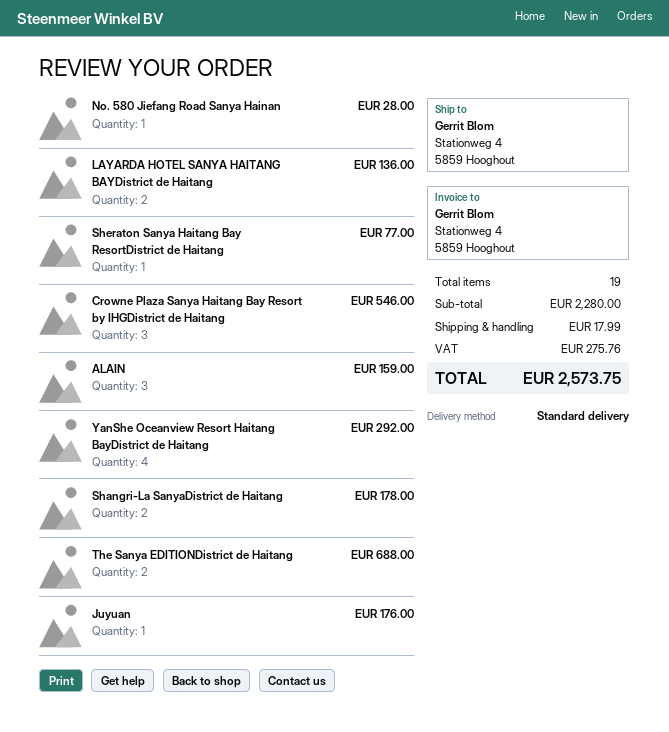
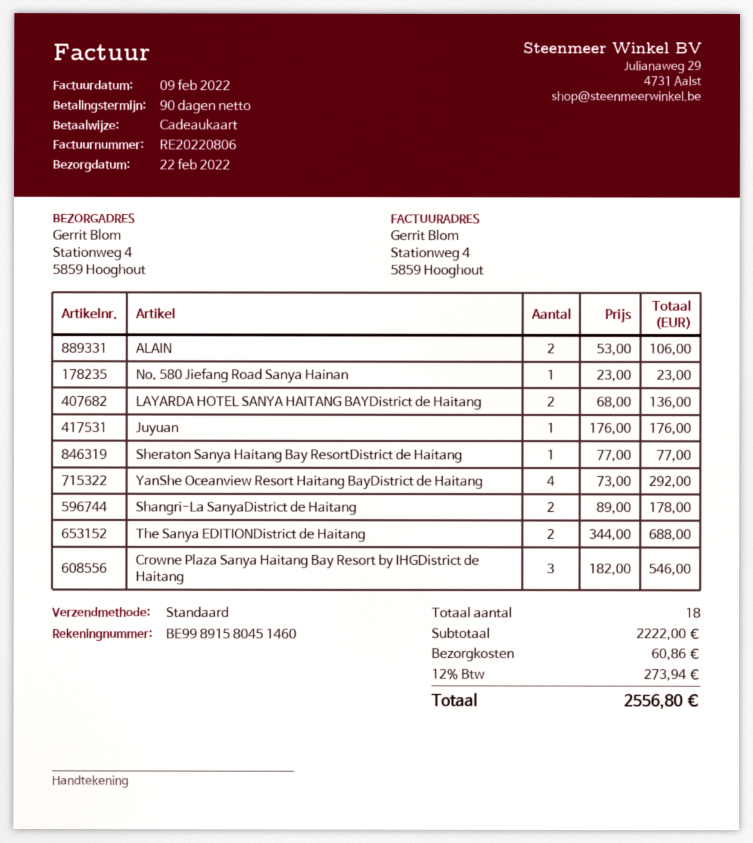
No. 580 Jiefang Road Sanya Hainan: 1 for 28.00 -> 1 for 23.00
ALAIN: 3 for 159.00 -> 2 for 106.00
total quantity: 19 -> 18
subtotal: 2280.00 -> 2222.00
shipping: 17.99 -> 60.86
tax: 275.76 -> 273.94
total: 2573.75 -> 2556.80

